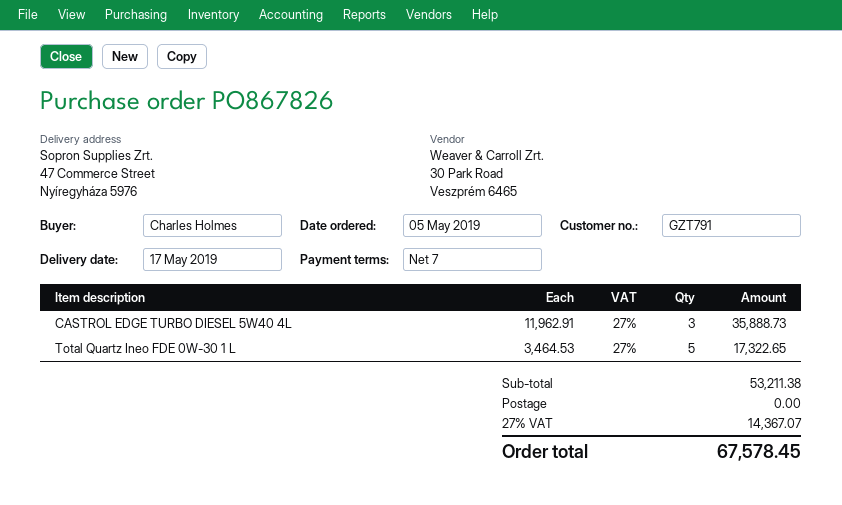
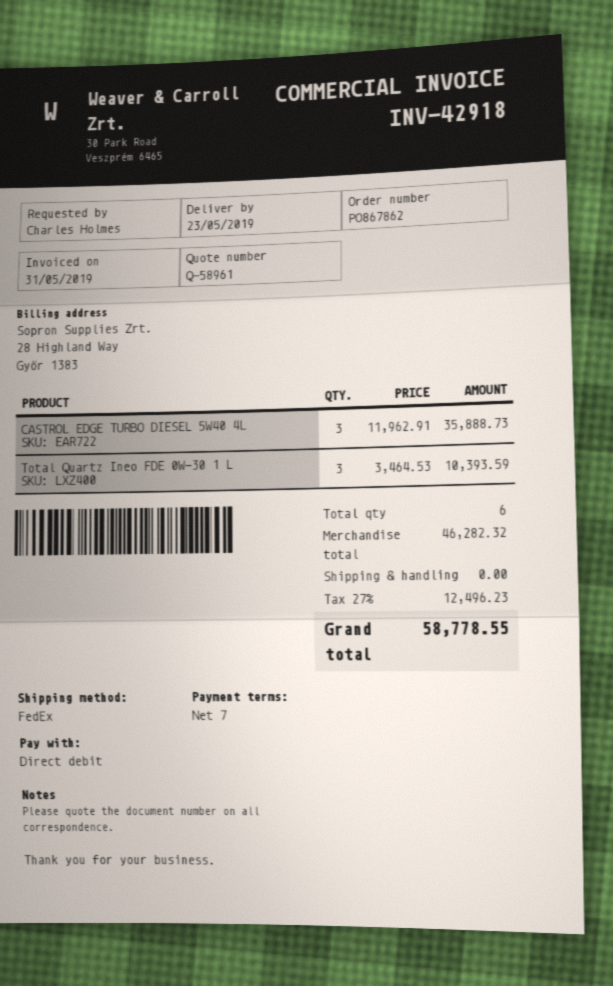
order number: PO867826 -> PO867862
delivery date: 2019-05-17 -> 2019-05-23
Total Quartz Ineo FDE 0W-30 1 L: 5 x 3464.53 = 17322.65 -> 3 x 3464.53 = 10393.59
subtotal: 53211.38 -> 46282.32
tax: 27% = 14367.07 -> 27% = 12496.23
total: 67578.45 -> 58778.55

